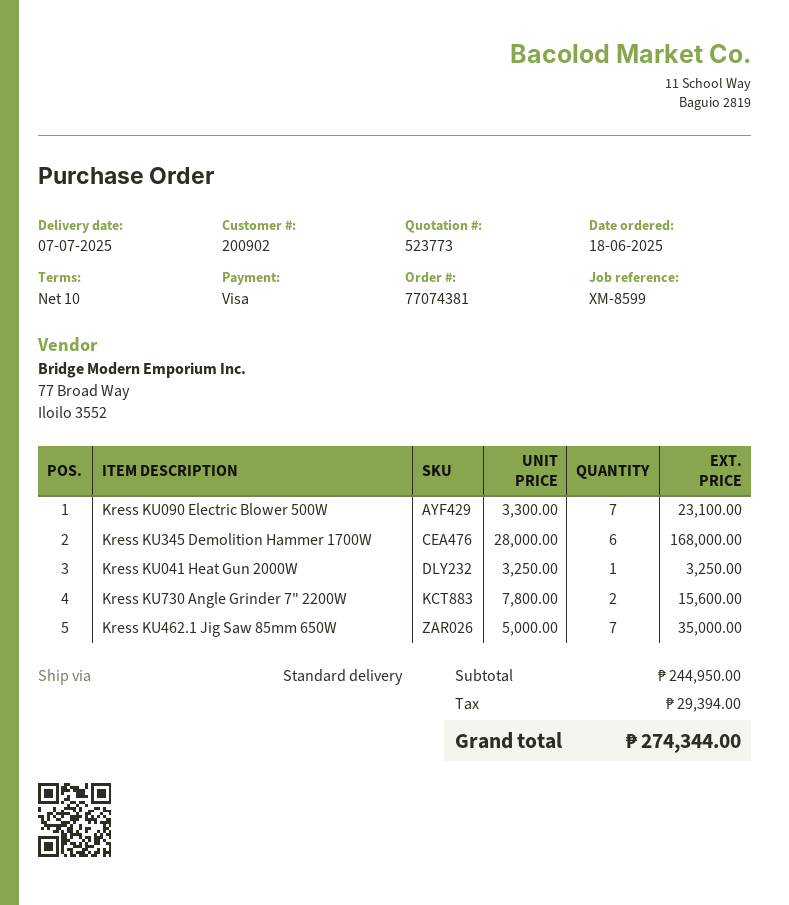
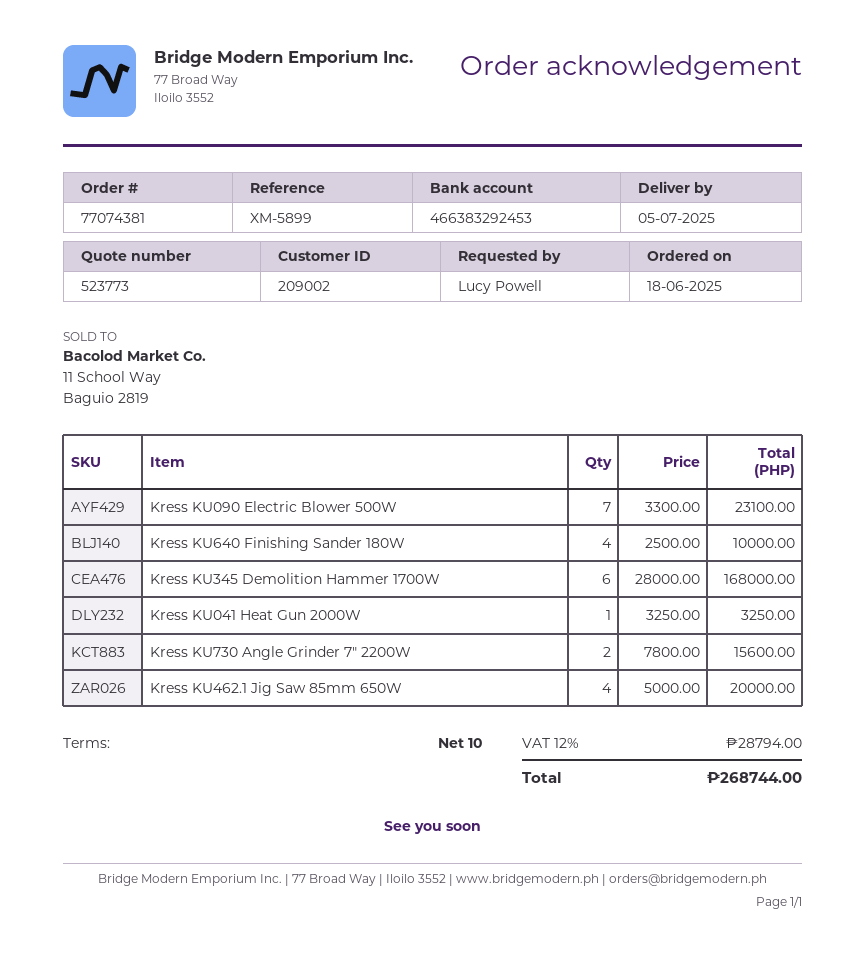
delivery date: 2025-07-07 -> 2025-07-05
customer number: 200902 -> 209002
reference: XM-8599 -> XM-5899
Kress KU462.1 Jig Saw 85mm 650W: 7 x 5000.00 = 35000.00 -> 4 x 5000.00 = 20000.00
Kress KU640 Finishing Sander 180W: none -> 4 x 2500.00 = 10000.00
tax: 29394.00 -> 28794.00
total: 274344.00 -> 268744.00

